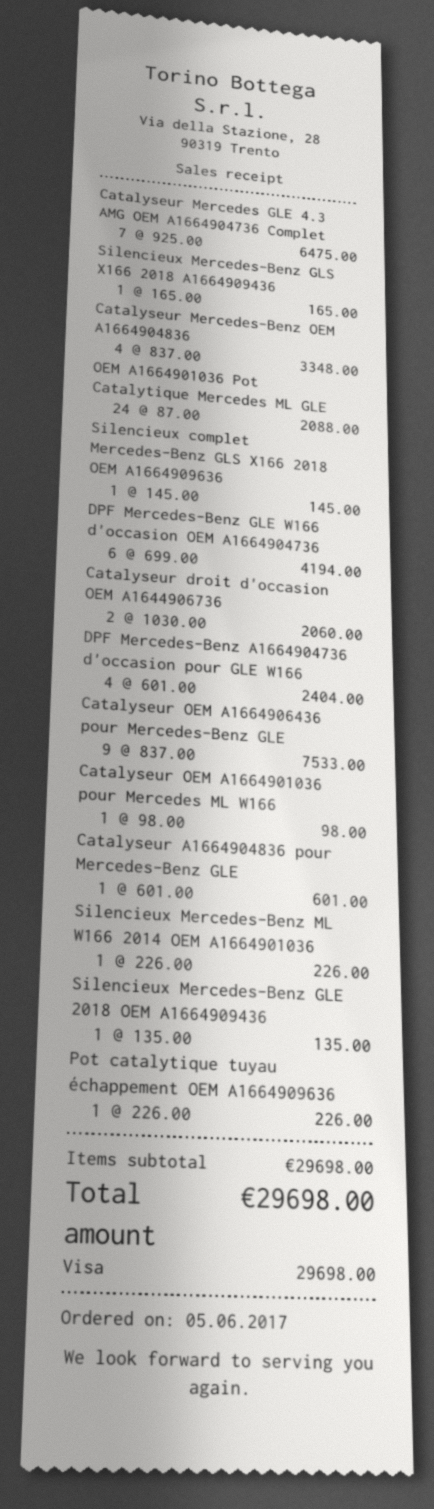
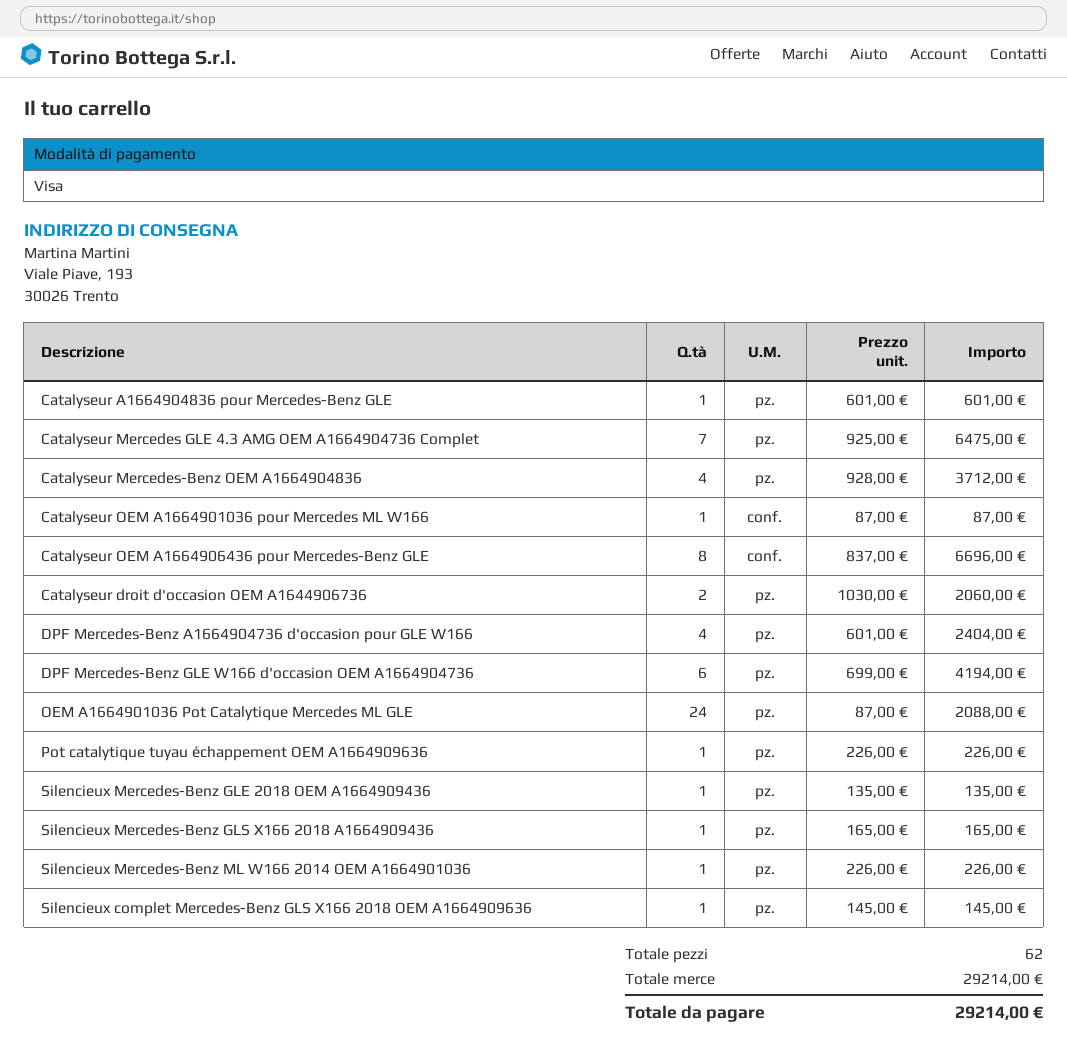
Catalyseur Mercedes-Benz OEM A1664904836: 4 x 837.00 = 3348.00 -> 4 x 928.00 = 3712.00
Catalyseur OEM A1664906436 pour Mercedes-Benz GLE: 9 x 837.00 = 7533.00 -> 8 x 837.00 = 6696.00
Catalyseur OEM A1664901036 pour Mercedes ML W166: 1 x 98.00 = 98.00 -> 1 x 87.00 = 87.00
subtotal: 29698.00 -> 29214.00
total: 29698.00 -> 29214.00

